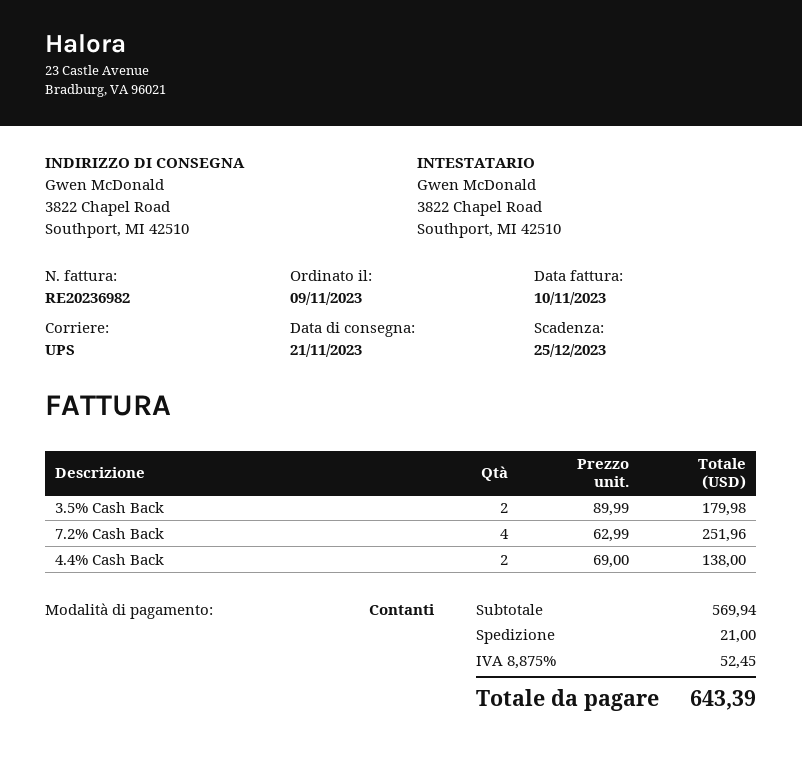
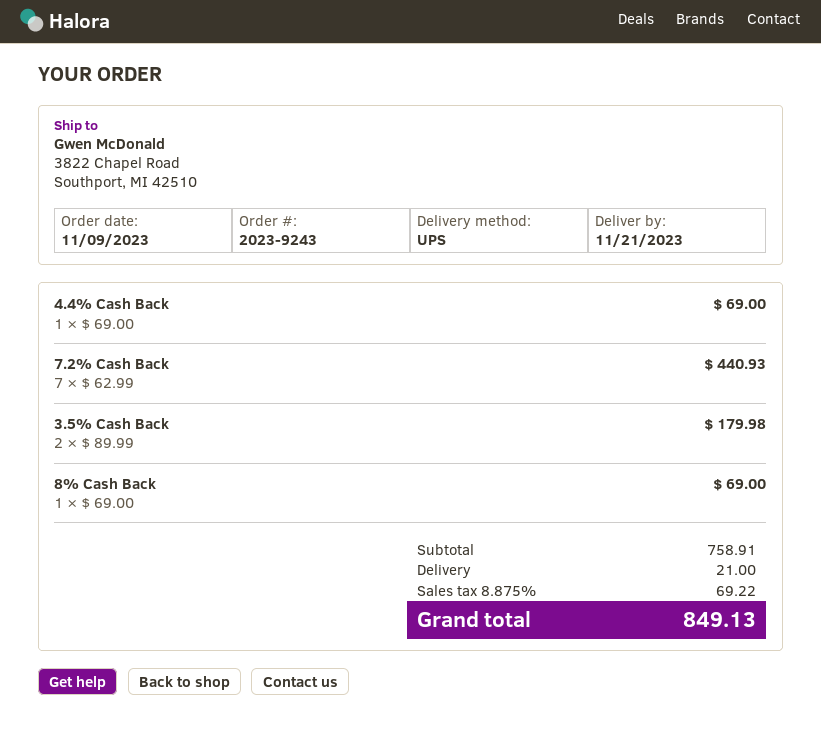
7.2% Cash Back: 4 x 62.99 = 251.96 -> 7 x 62.99 = 440.93
4.4% Cash Back: 2 x 69.00 = 138.00 -> 1 x 69.00 = 69.00
8% Cash Back: none -> 1 x 69.00 = 69.00
subtotal: 569.94 -> 758.91
tax: 8.875% = 52.45 -> 8.875% = 69.22
total: 643.39 -> 849.13

